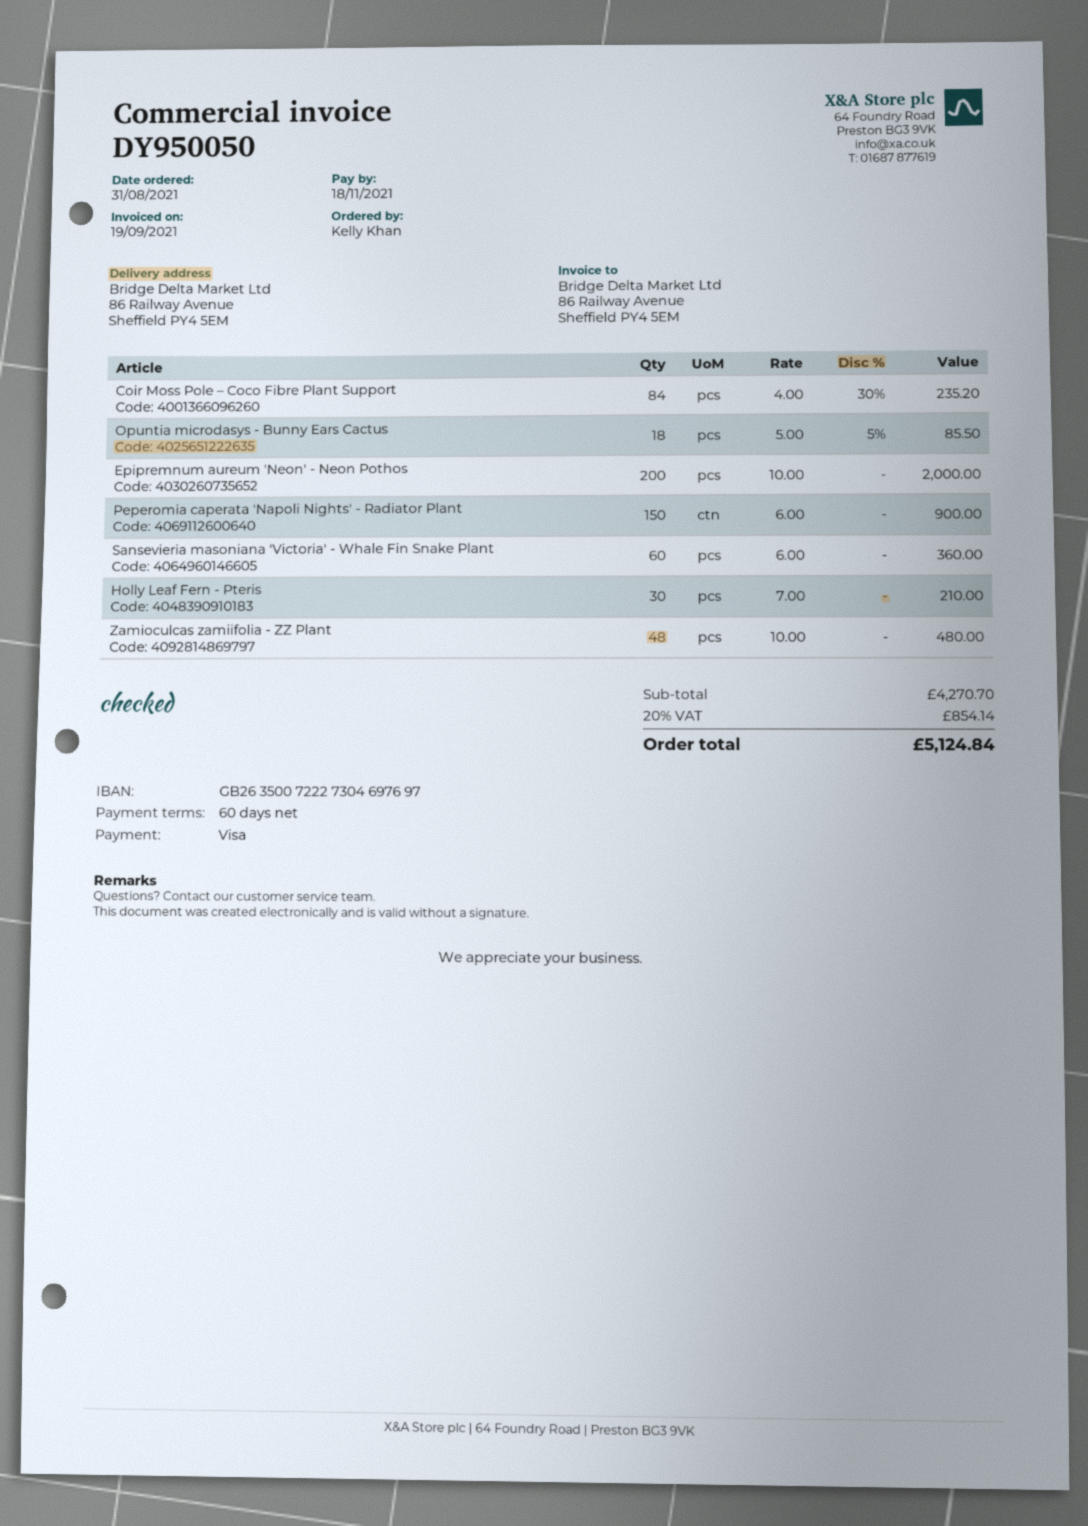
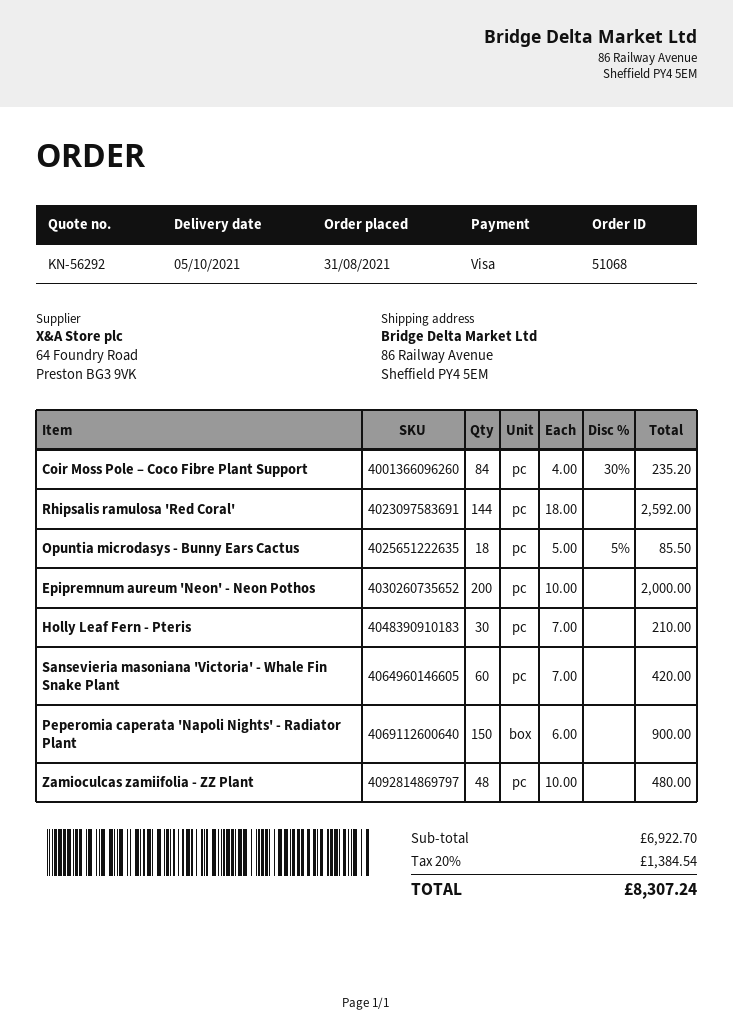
Sansevieria masoniana 'Victoria' - Whale Fin Snake Plant: 60 x 6.00 = 360.00 -> 60 x 7.00 = 420.00
Rhipsalis ramulosa 'Red Coral': none -> 144 x 18.00 = 2592.00
subtotal: 4270.70 -> 6922.70
tax: 20% = 854.14 -> 20% = 1384.54
total: 5124.84 -> 8307.24

